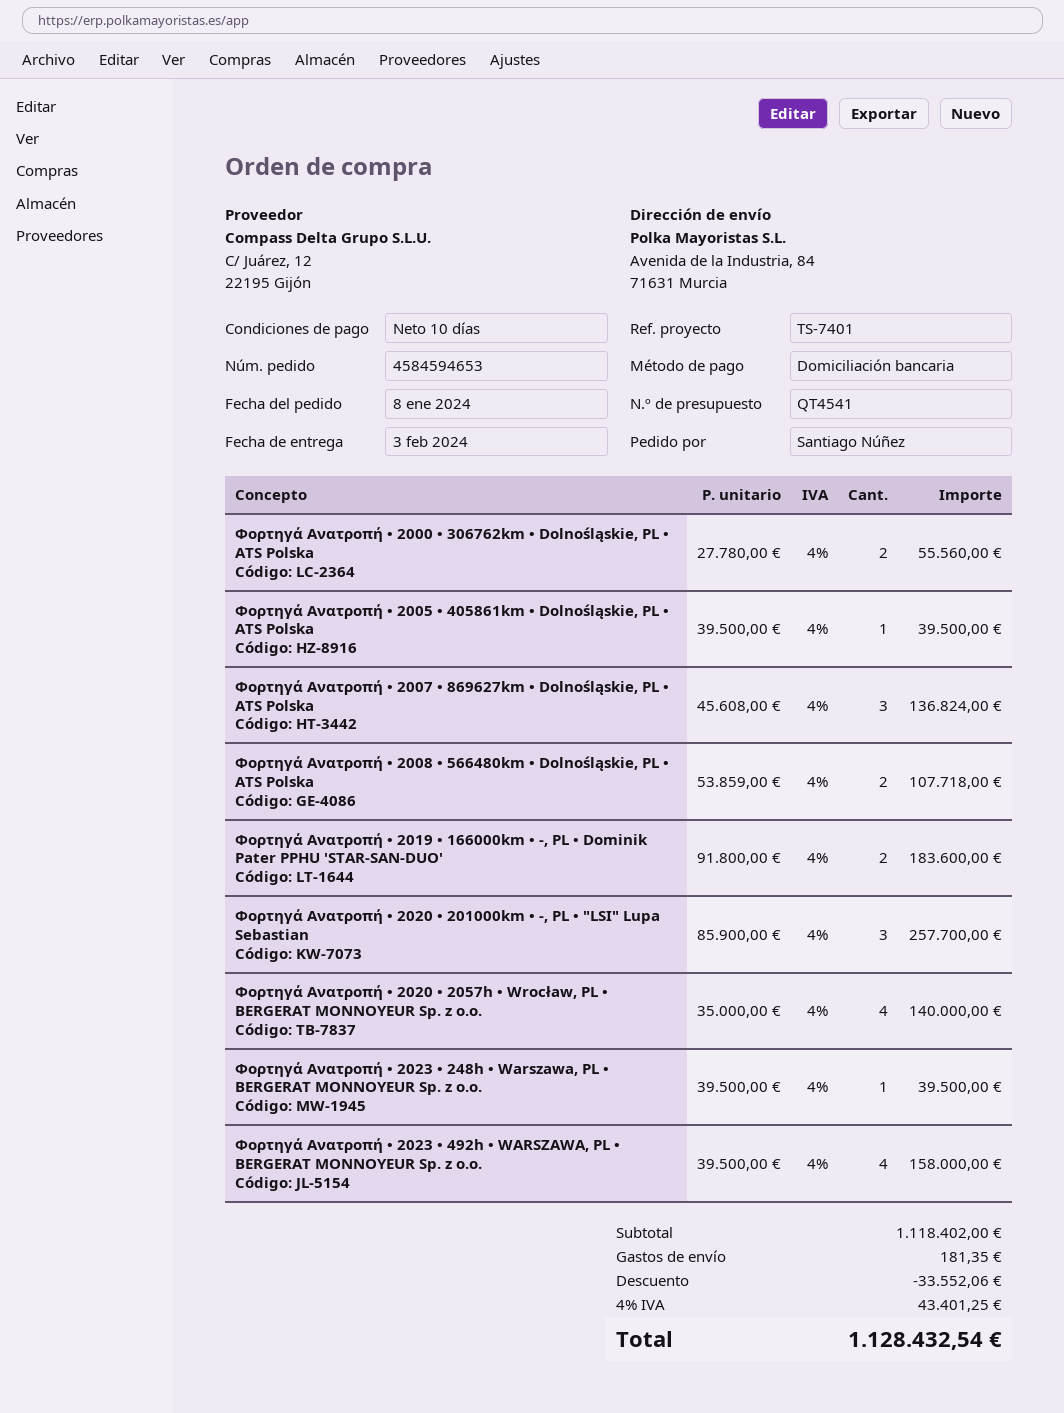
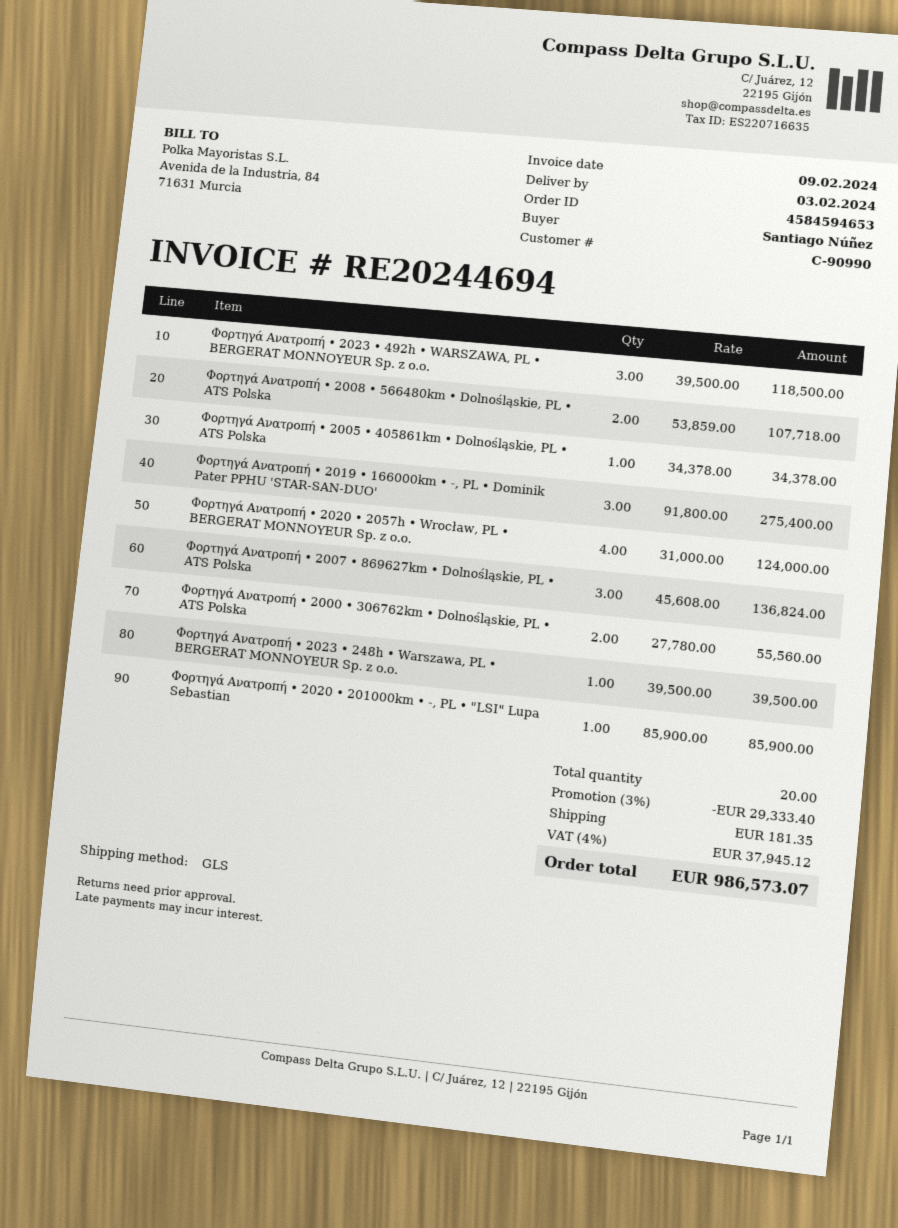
Φορτηγά Ανατροπή • 2005 • 405861km • Dolnośląskie, PL • ATS Polska: 1 x 39500.00 = 39500.00 -> 1 x 34378.00 = 34378.00
Φορτηγά Ανατροπή • 2019 • 166000km • -, PL • Dominik Pater PPHU 'STAR-SAN-DUO': 2 x 91800.00 = 183600.00 -> 3 x 91800.00 = 275400.00
Φορτηγά Ανατροπή • 2020 • 201000km • -, PL • "LSI" Lupa Sebastian: 3 x 85900.00 = 257700.00 -> 1 x 85900.00 = 85900.00
Φορτηγά Ανατροπή • 2020 • 2057h • Wrocław, PL • BERGERAT MONNOYEUR Sp. z o.o.: 4 x 35000.00 = 140000.00 -> 4 x 31000.00 = 124000.00
Φορτηγά Ανατροπή • 2023 • 492h • WARSZAWA, PL • BERGERAT MONNOYEUR Sp. z o.o.: 4 x 39500.00 = 158000.00 -> 3 x 39500.00 = 118500.00
discount: 33552.06 -> 29333.40
tax: 4% = 43401.25 -> 4% = 37945.12
total: 1128432.54 -> 986573.07

